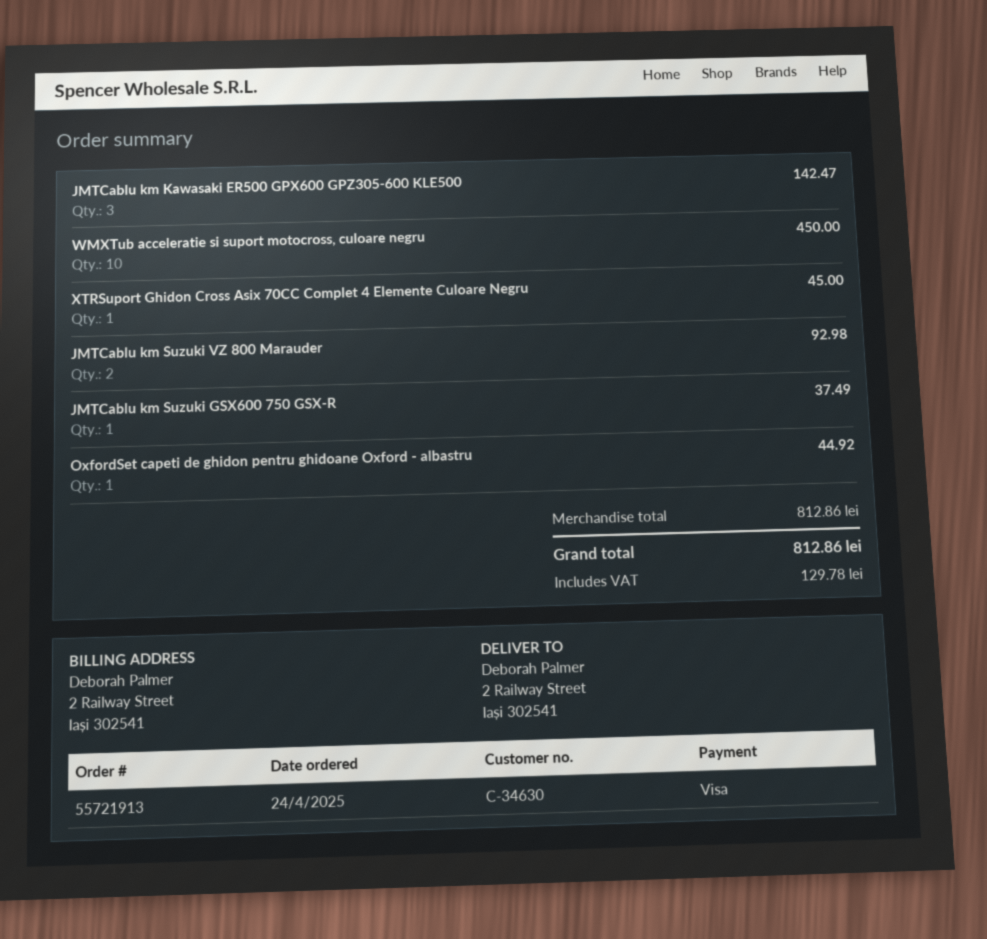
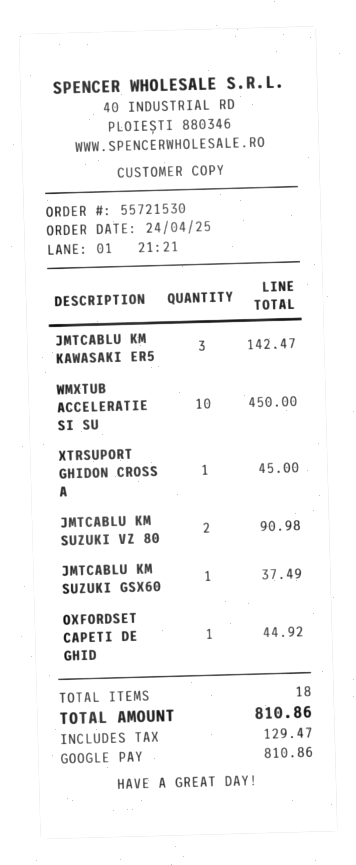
order number: 55721913 -> 55721530
payment method: Visa -> Google Pay
JMTCablu km Suzuki VZ 800 Marauder: 2 for 92.98 -> 2 for 90.98
tax: 129.78 -> 129.47
total: 812.86 -> 810.86

